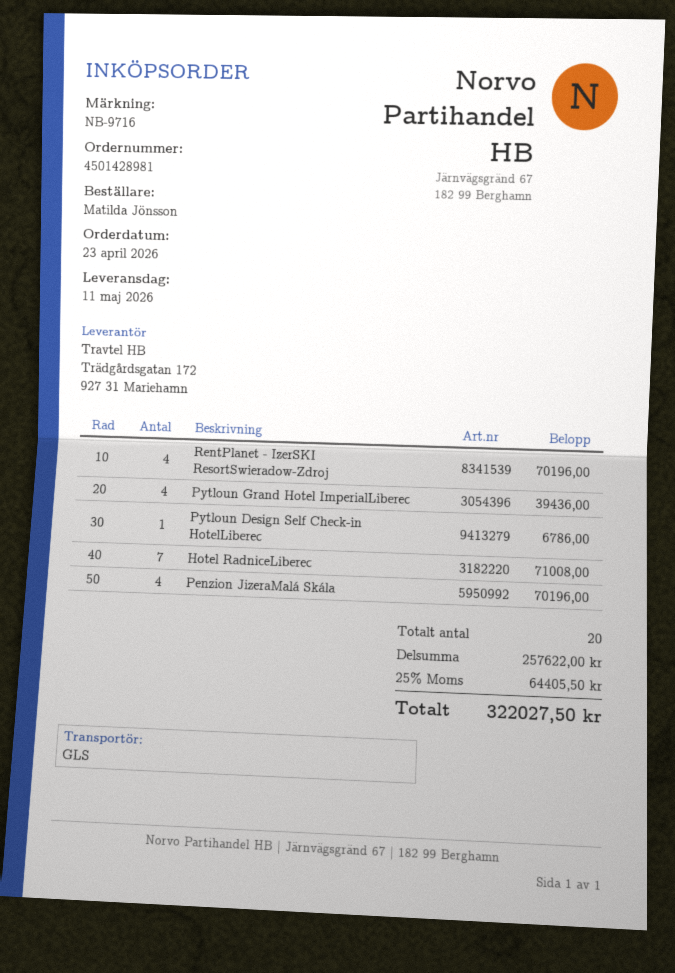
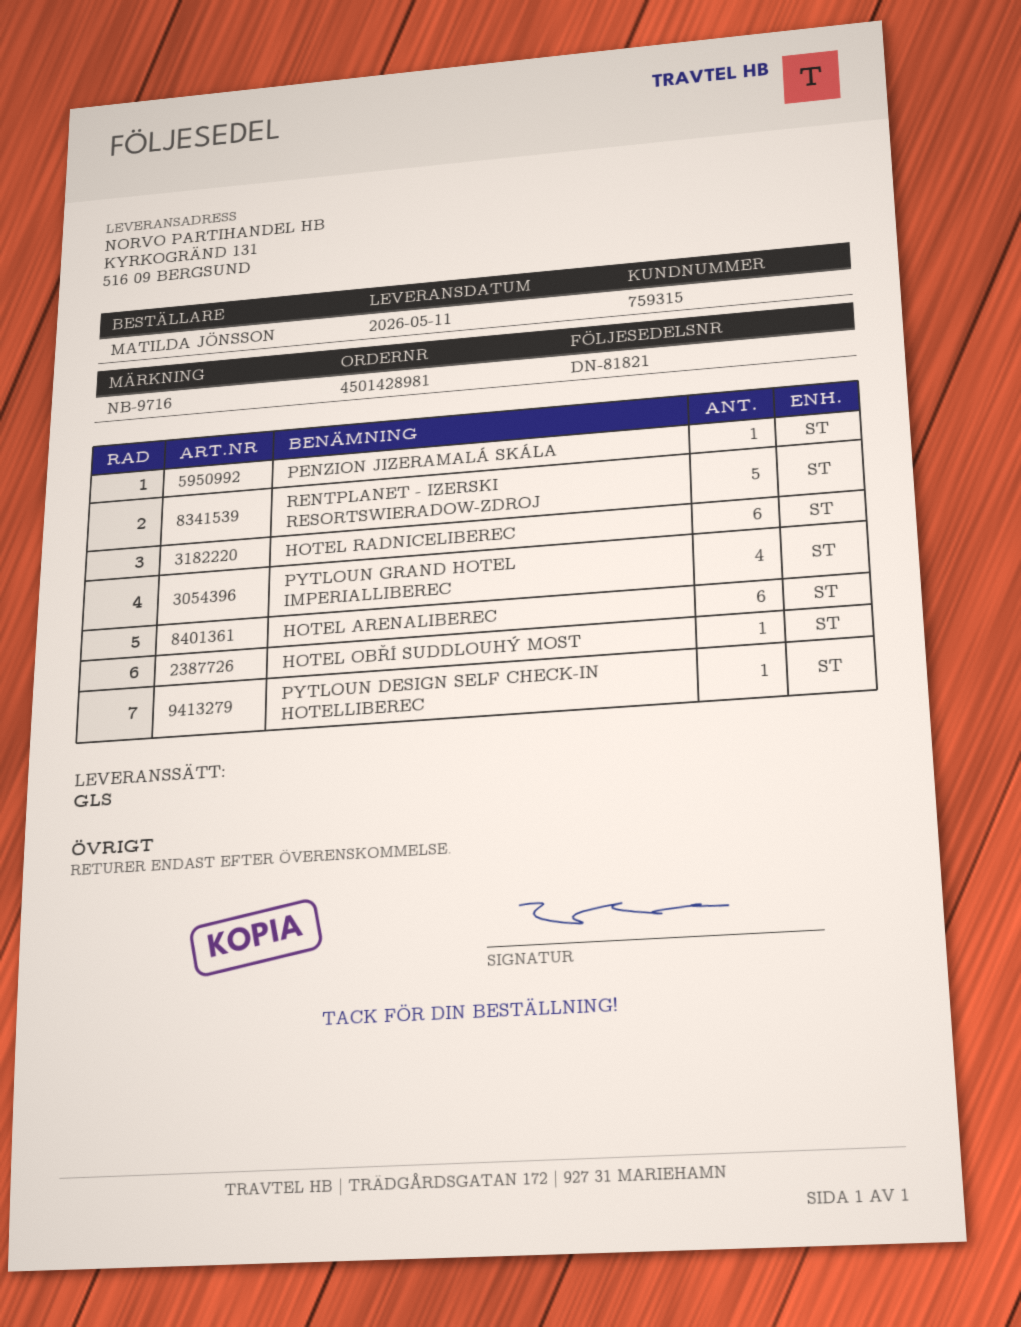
RentPlanet - IzerSKI ResortSwieradow-Zdroj: 4 -> 5
Hotel RadniceLiberec: 7 -> 6
Penzion JizeraMalá Skála: 4 -> 1
HOTEL ARENALIBEREC: none -> 6
HOTEL OBŘÍ SUDDLOUHÝ MOST: none -> 1

